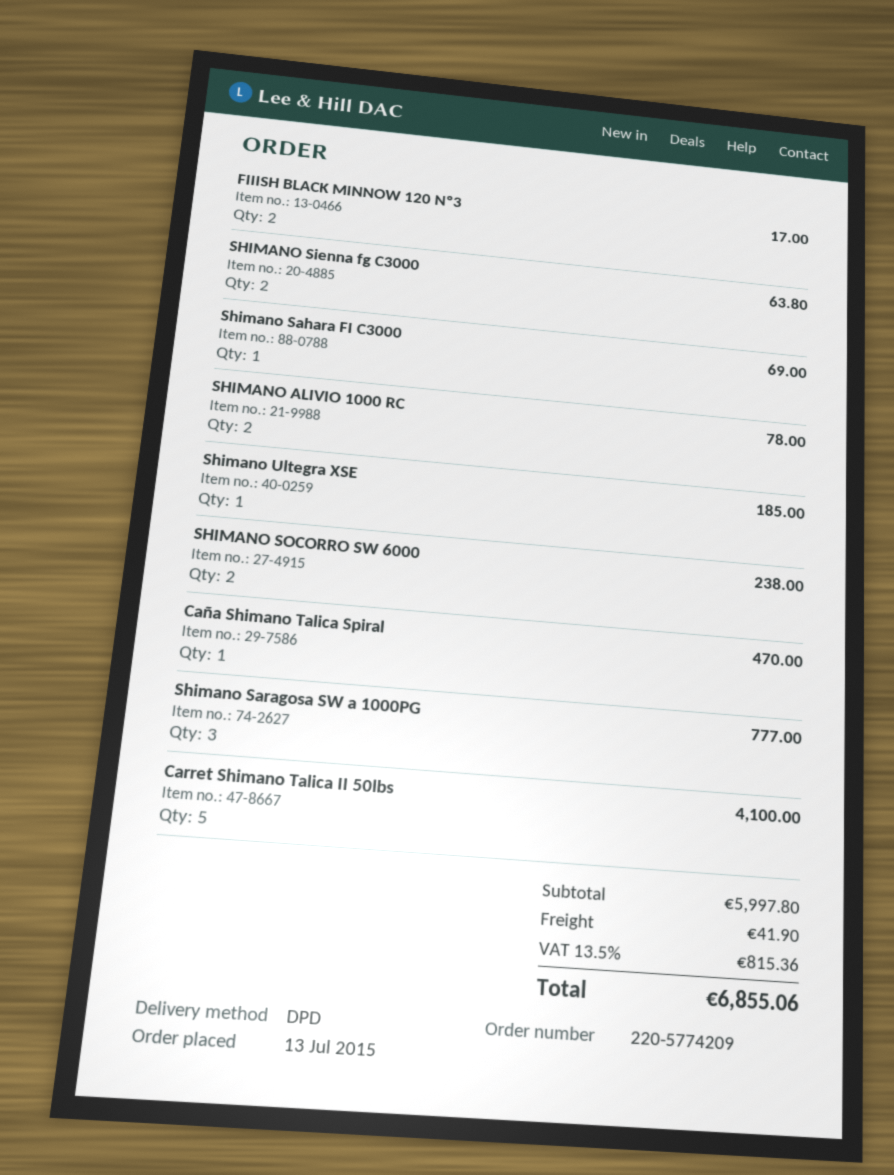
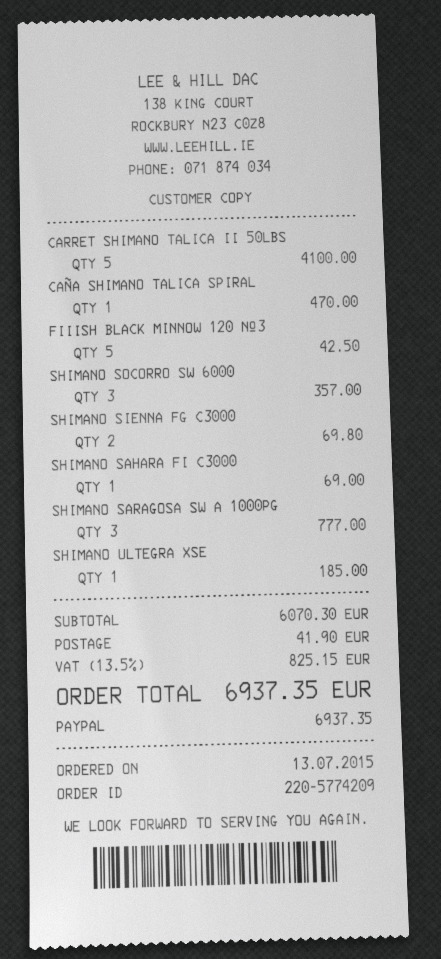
FIIISH BLACK MINNOW 120 Nº3: 2 for 17.00 -> 5 for 42.50
SHIMANO Sienna fg C3000: 2 for 63.80 -> 2 for 69.80
SHIMANO ALIVIO 1000 RC: 2 for 78.00 -> none
SHIMANO SOCORRO SW 6000: 2 for 238.00 -> 3 for 357.00
subtotal: 5997.80 -> 6070.30
tax: 13.5% = 815.36 -> 13.5% = 825.15
total: 6855.06 -> 6937.35

